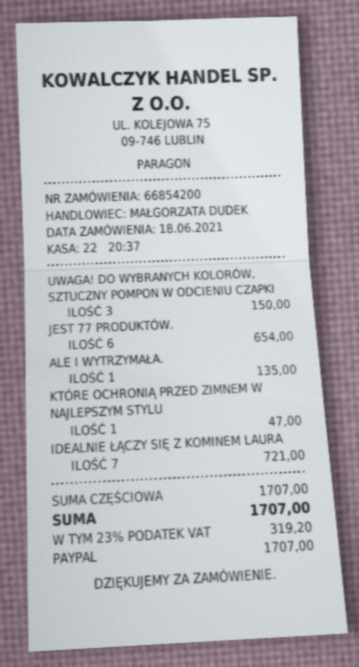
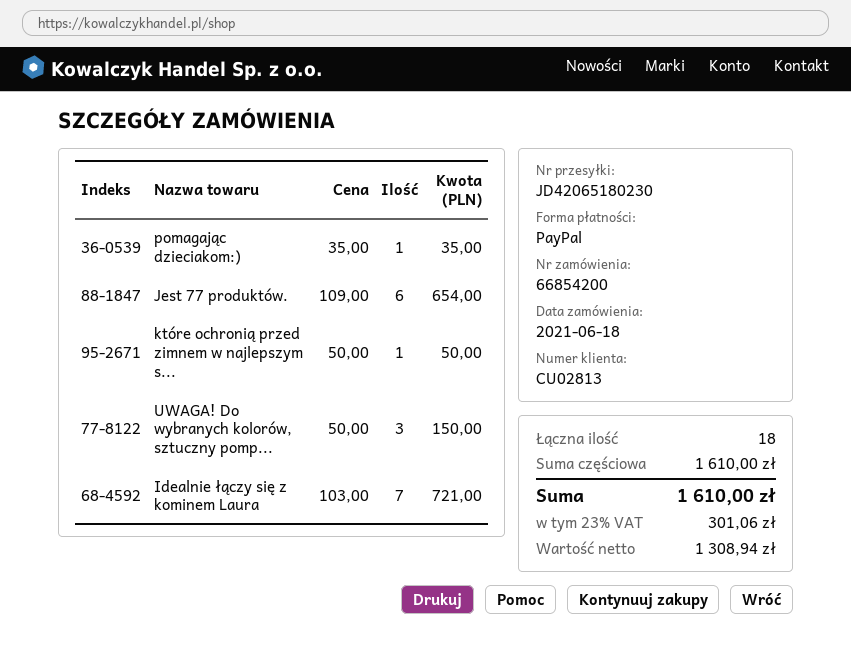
ALE I WYTRZYMAŁA.: 1 for 135.00 -> none
KTÓRE OCHRONIĄ PRZED ZIMNEM W NAJLEPSZYM STYLU: 1 for 47.00 -> 1 for 50.00
pomagając dzieciakom:): none -> 1 for 35.00
subtotal: 1707.00 -> 1610.00
tax: 23% = 319.20 -> 23% = 301.06
total: 1707.00 -> 1610.00

